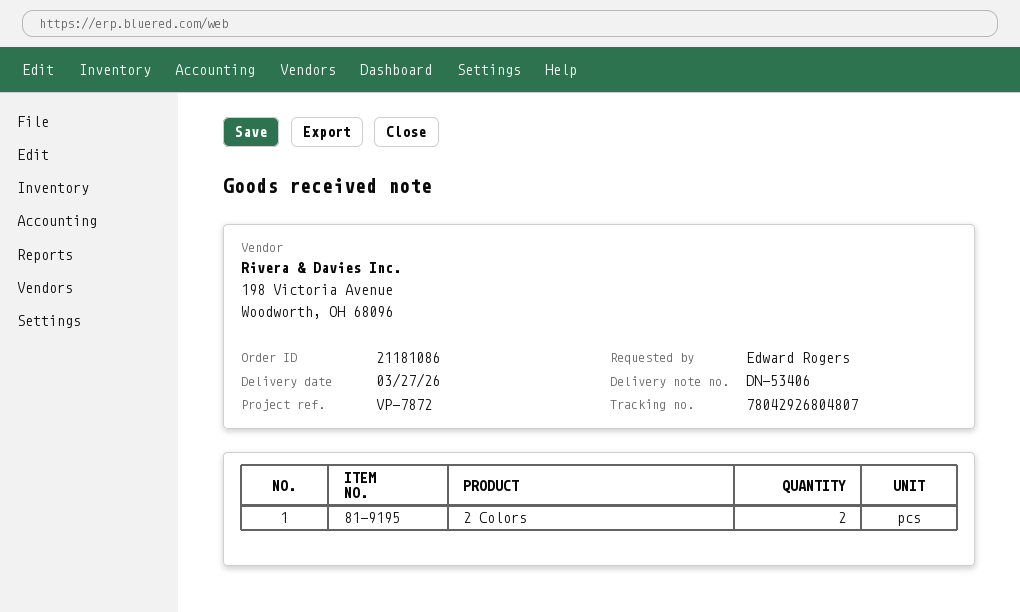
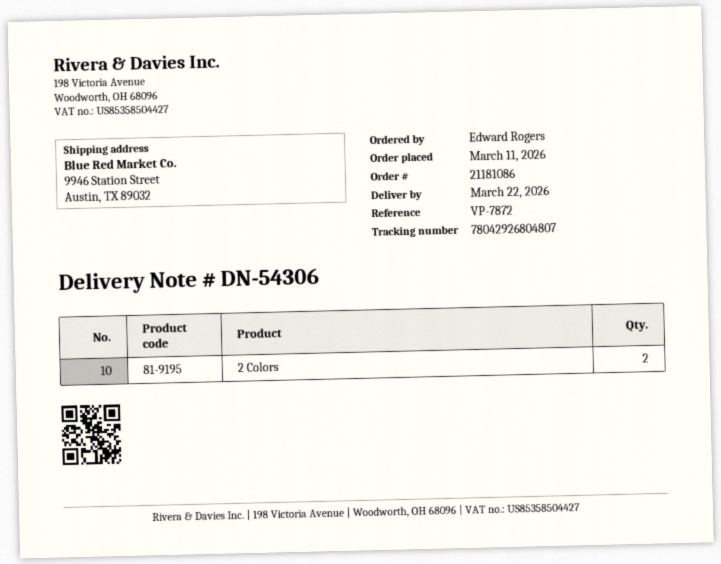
delivery note number: DN-53406 -> DN-54306
delivery date: 2026-03-27 -> 2026-03-22

